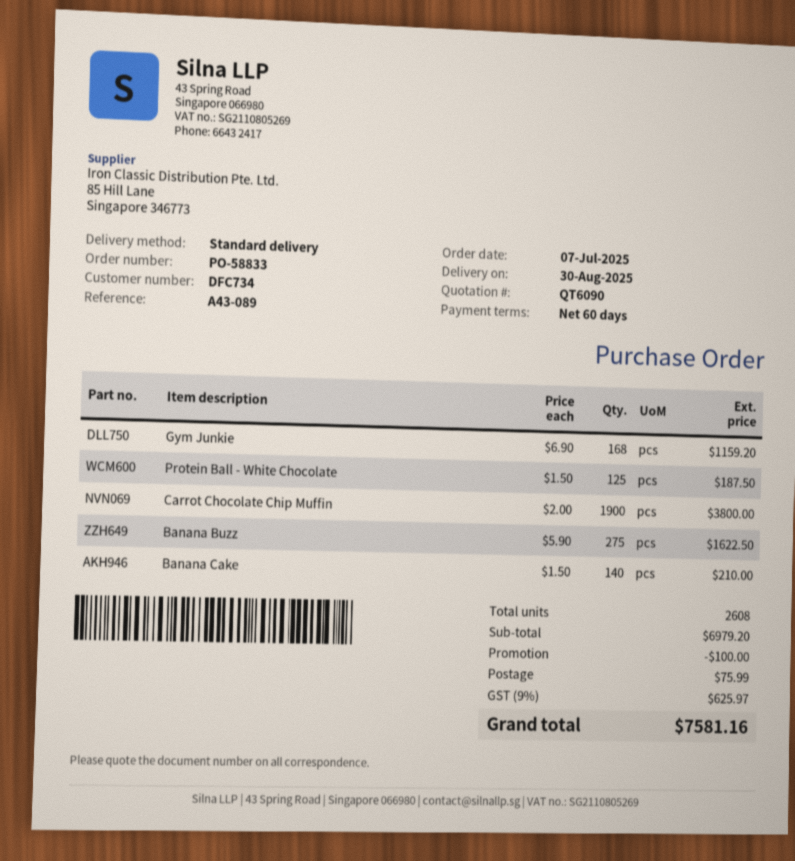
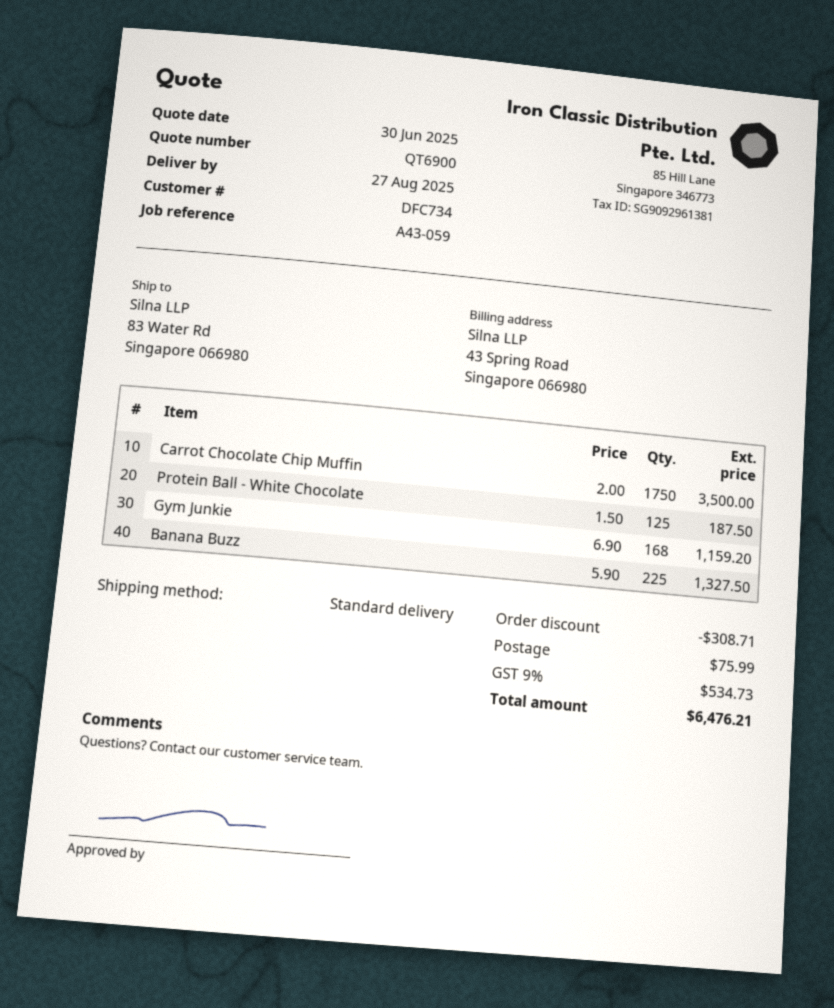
quote number: QT6090 -> QT6900
delivery date: 2025-08-30 -> 2025-08-27
reference: A43-089 -> A43-059
Carrot Chocolate Chip Muffin: 1900 x 2.00 = 3800.00 -> 1750 x 2.00 = 3500.00
Banana Buzz: 275 x 5.90 = 1622.50 -> 225 x 5.90 = 1327.50
Banana Cake: 140 x 1.50 = 210.00 -> none
discount: 100.00 -> 308.71
tax: 9% = 625.97 -> 9% = 534.73
total: 7581.16 -> 6476.21

